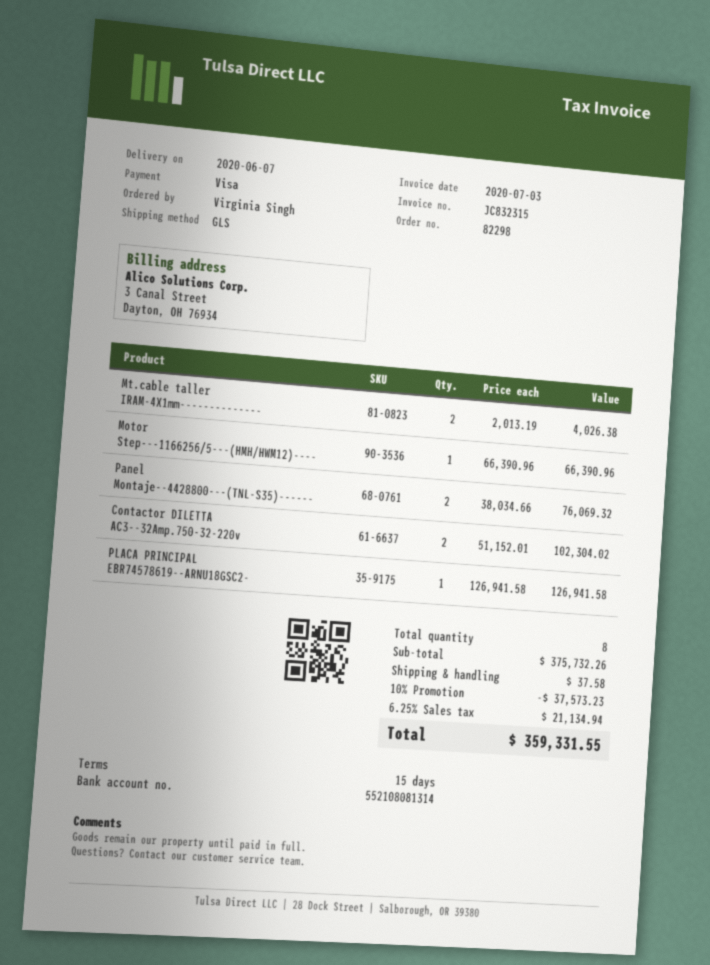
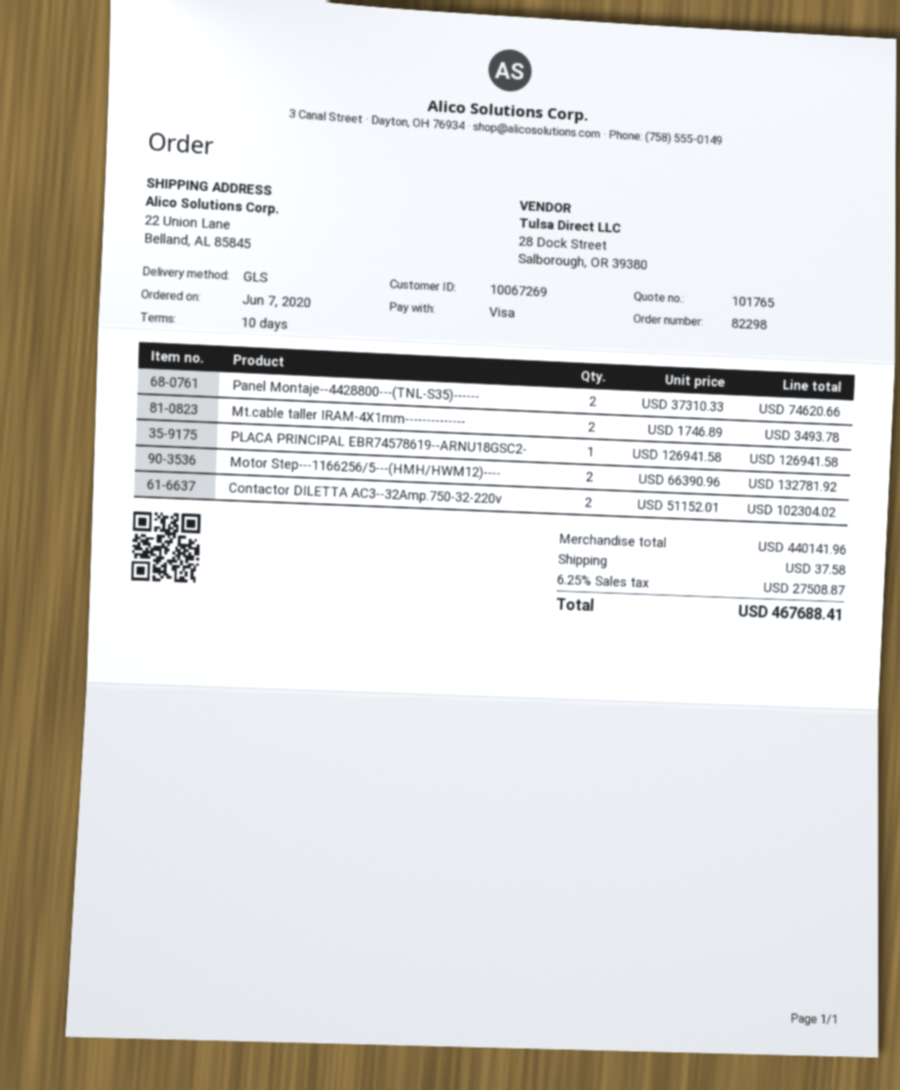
payment terms: 15 days -> 10 days
Mt.cable taller IRAM-4X1mm--------------: 2 x 2013.19 = 4026.38 -> 2 x 1746.89 = 3493.78
Motor Step---1166256/5---(HMH/HWM12)----: 1 x 66390.96 = 66390.96 -> 2 x 66390.96 = 132781.92
Panel Montaje--4428800---(TNL-S35)------: 2 x 38034.66 = 76069.32 -> 2 x 37310.33 = 74620.66
subtotal: 375732.26 -> 440141.96
discount: 10% = 37573.23 -> none
tax: 6.25% = 21134.94 -> 6.25% = 27508.87
total: 359331.55 -> 467688.41

